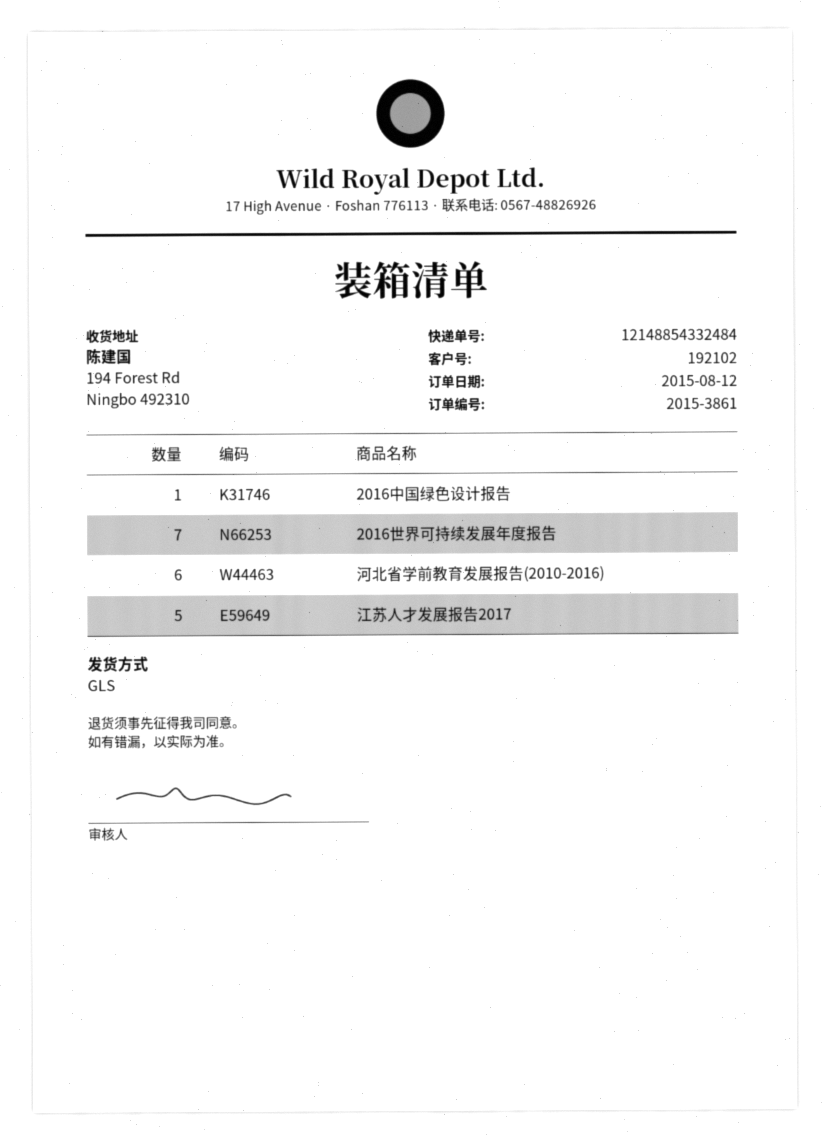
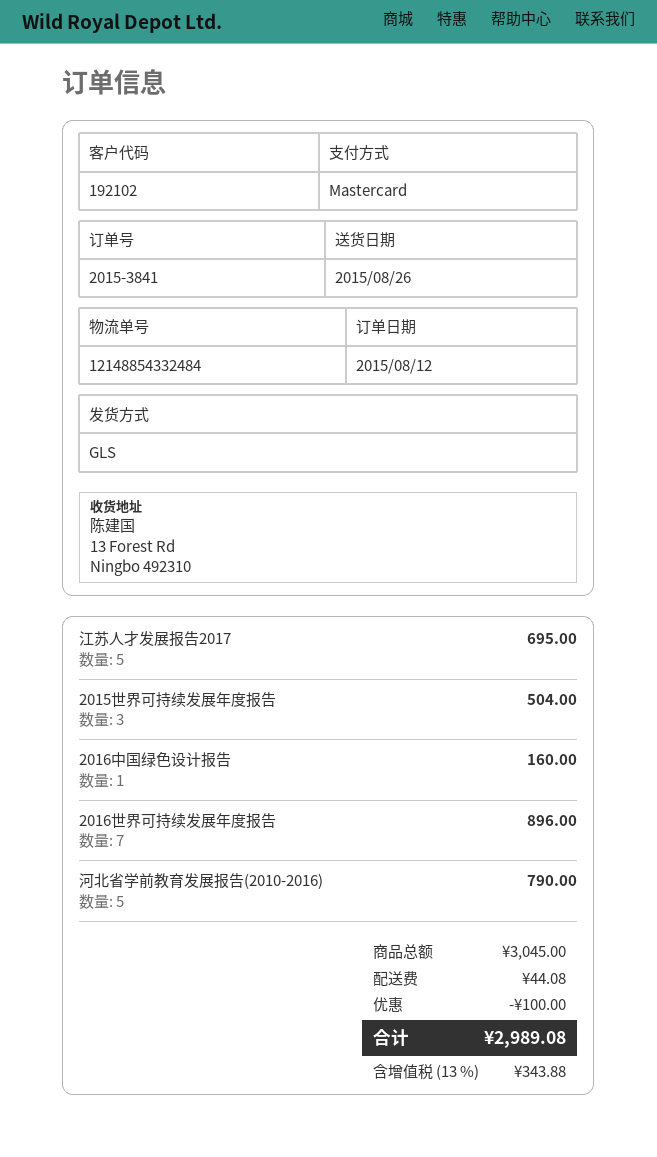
order number: 2015-3861 -> 2015-3841
ship to: 194 Forest Rd, Ningbo 492310 -> 13 Forest Rd, Ningbo 492310
河北省学前教育发展报告(2010-2016): 6 -> 5
2015世界可持续发展年度报告: none -> 3

